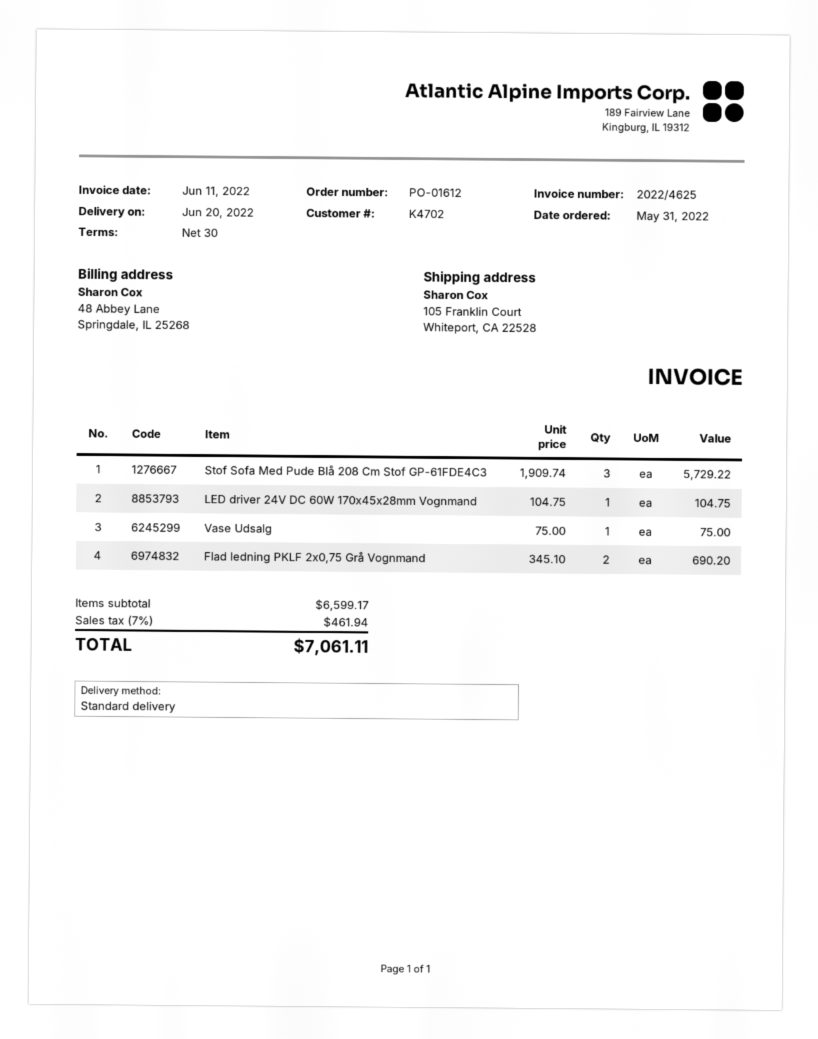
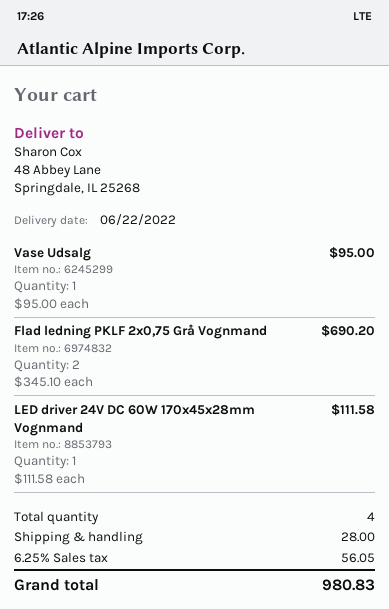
delivery date: 2022-06-20 -> 2022-06-22
ship to: 105 Franklin Court, Whiteport, CA 22528 -> 48 Abbey Lane, Springdale, IL 25268
Stof Sofa Med Pude Blå 208 Cm Stof GP-61FDE4C3: 3 x 1909.74 = 5729.22 -> none
LED driver 24V DC 60W 170x45x28mm Vognmand: 1 x 104.75 = 104.75 -> 1 x 111.58 = 111.58
Vase Udsalg: 1 x 75.00 = 75.00 -> 1 x 95.00 = 95.00
shipping: none -> 28.00
tax: 7% = 461.94 -> 6.25% = 56.05
total: 7061.11 -> 980.83

